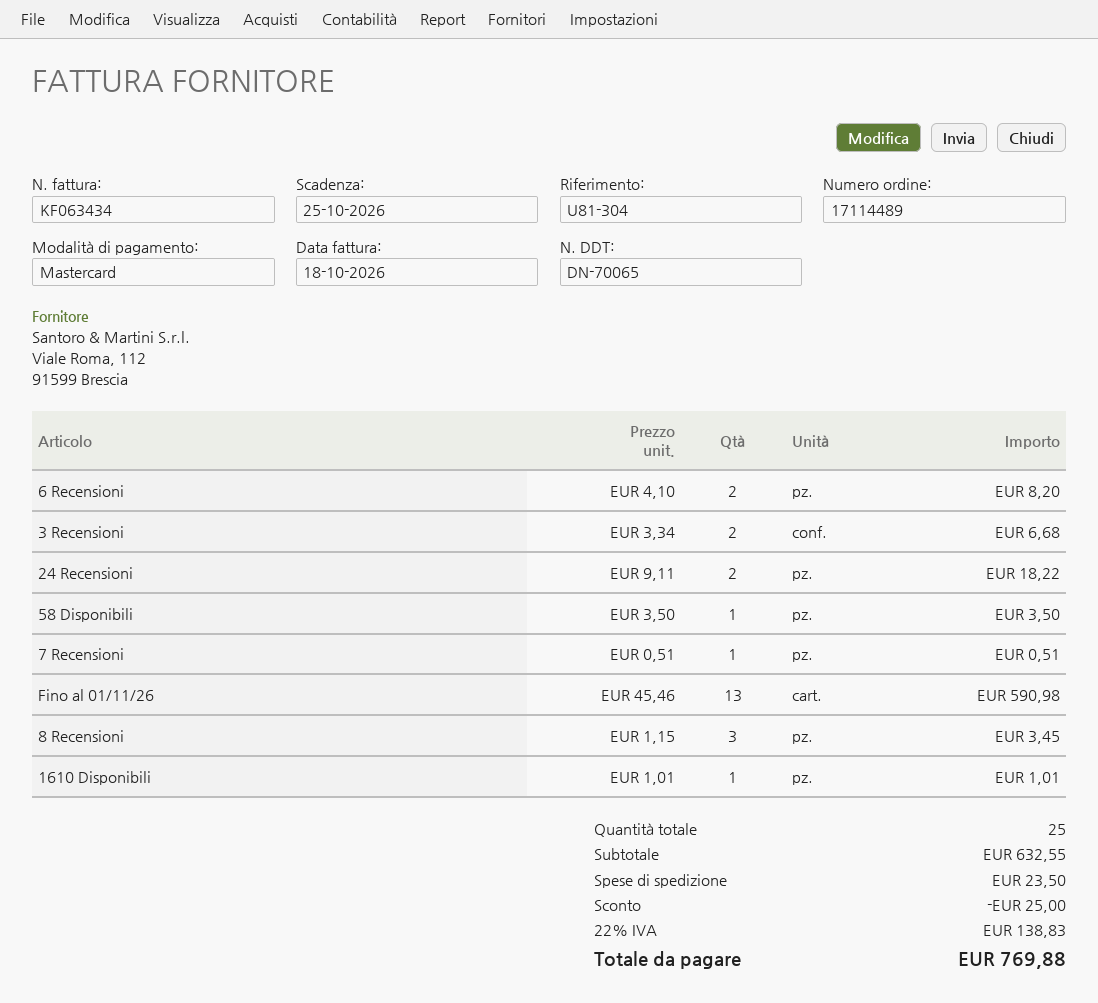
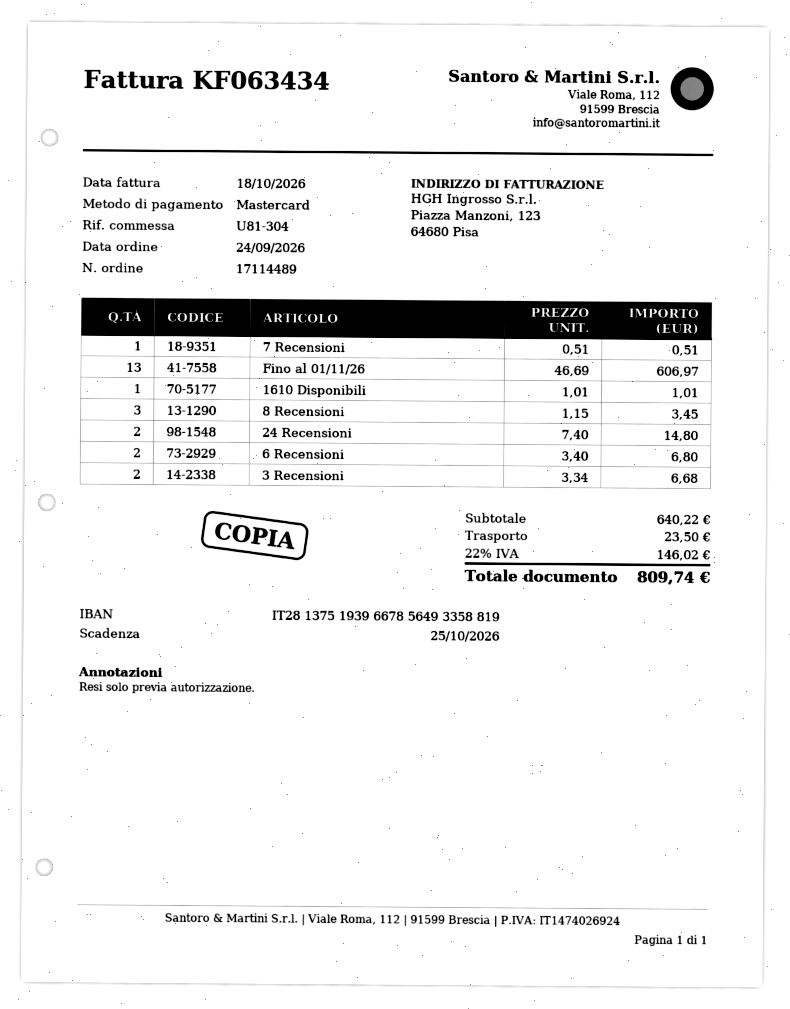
6 Recensioni: 2 x 4.10 = 8.20 -> 2 x 3.40 = 6.80
24 Recensioni: 2 x 9.11 = 18.22 -> 2 x 7.40 = 14.80
58 Disponibili: 1 x 3.50 = 3.50 -> none
Fino al 01/11/26: 13 x 45.46 = 590.98 -> 13 x 46.69 = 606.97
subtotal: 632.55 -> 640.22
discount: 25.00 -> none
tax: 22% = 138.83 -> 22% = 146.02
total: 769.88 -> 809.74

